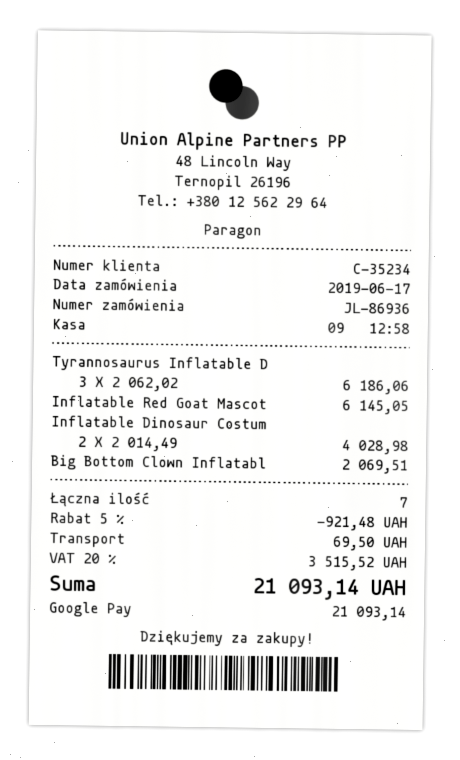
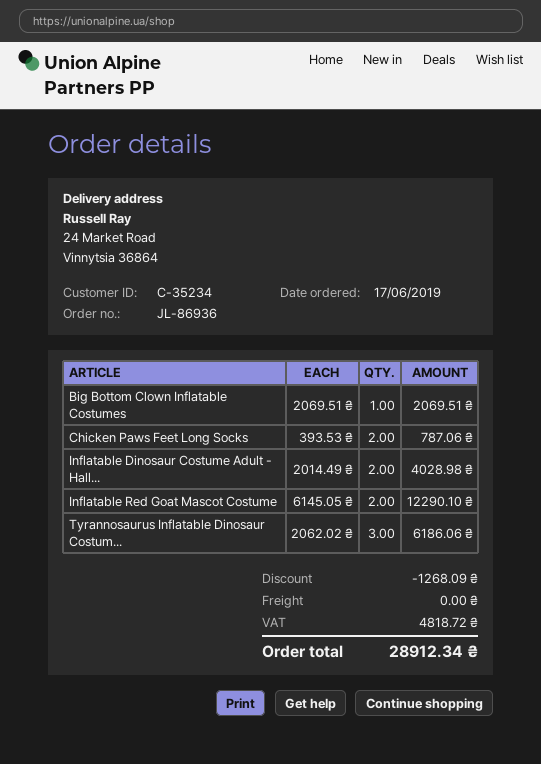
Inflatable Red Goat Mascot: 1 x 6145.05 = 6145.05 -> 2 x 6145.05 = 12290.10
Chicken Paws Feet Long Socks: none -> 2 x 393.53 = 787.06
discount: 921.48 -> 1268.09
shipping: 69.50 -> 0.00
tax: 3515.52 -> 4818.72
total: 21093.14 -> 28912.34

